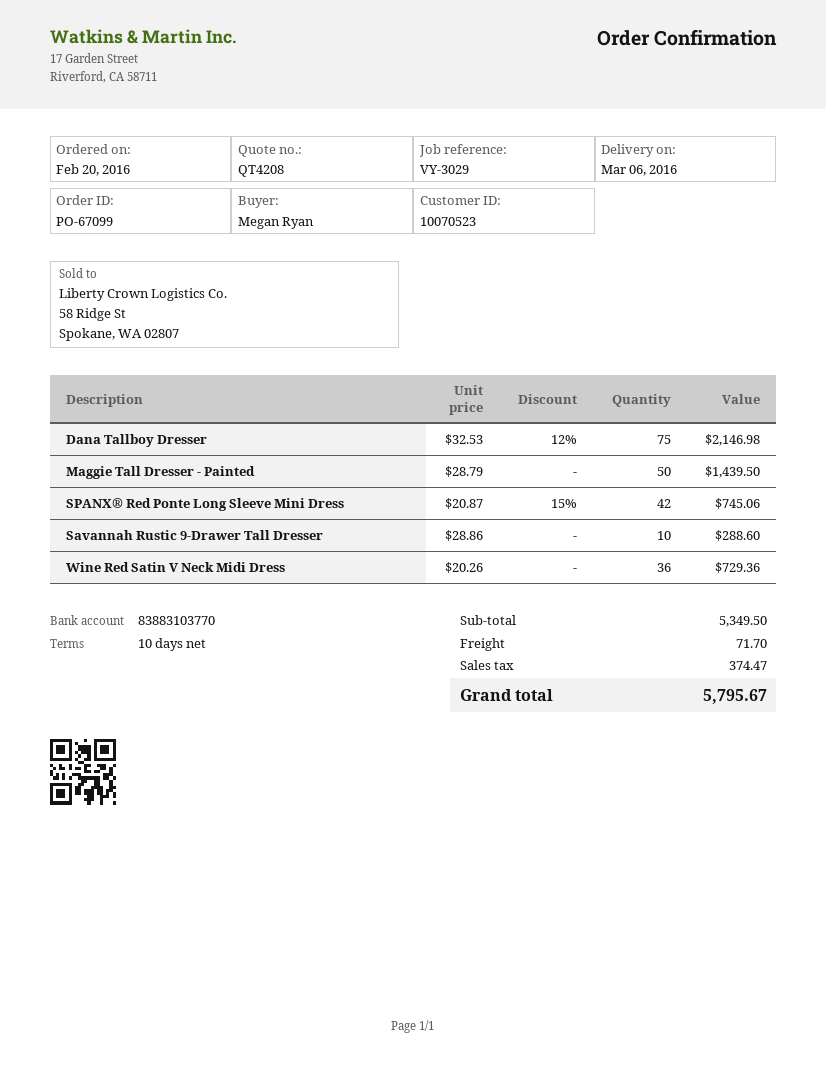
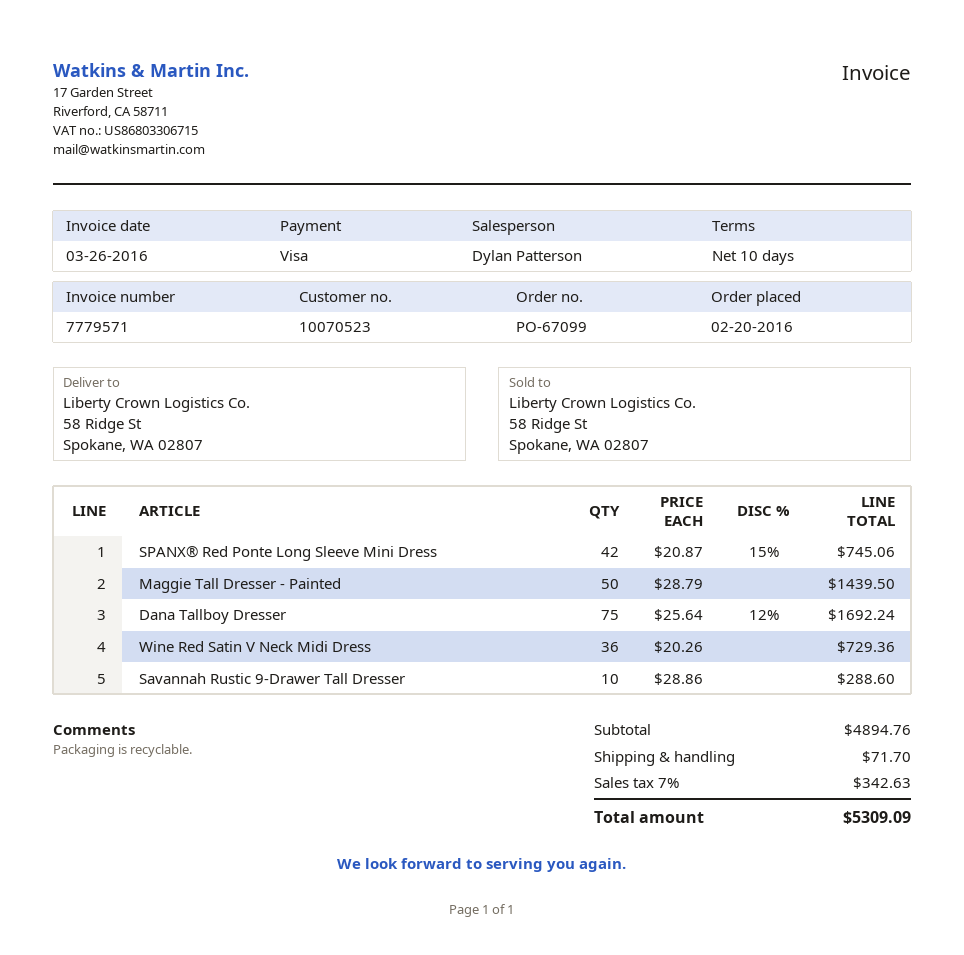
Dana Tallboy Dresser: 75 x 32.53 - 12% = 2146.98 -> 75 x 25.64 - 12% = 1692.24
subtotal: 5349.50 -> 4894.76
tax: 374.47 -> 342.63
total: 5795.67 -> 5309.09

